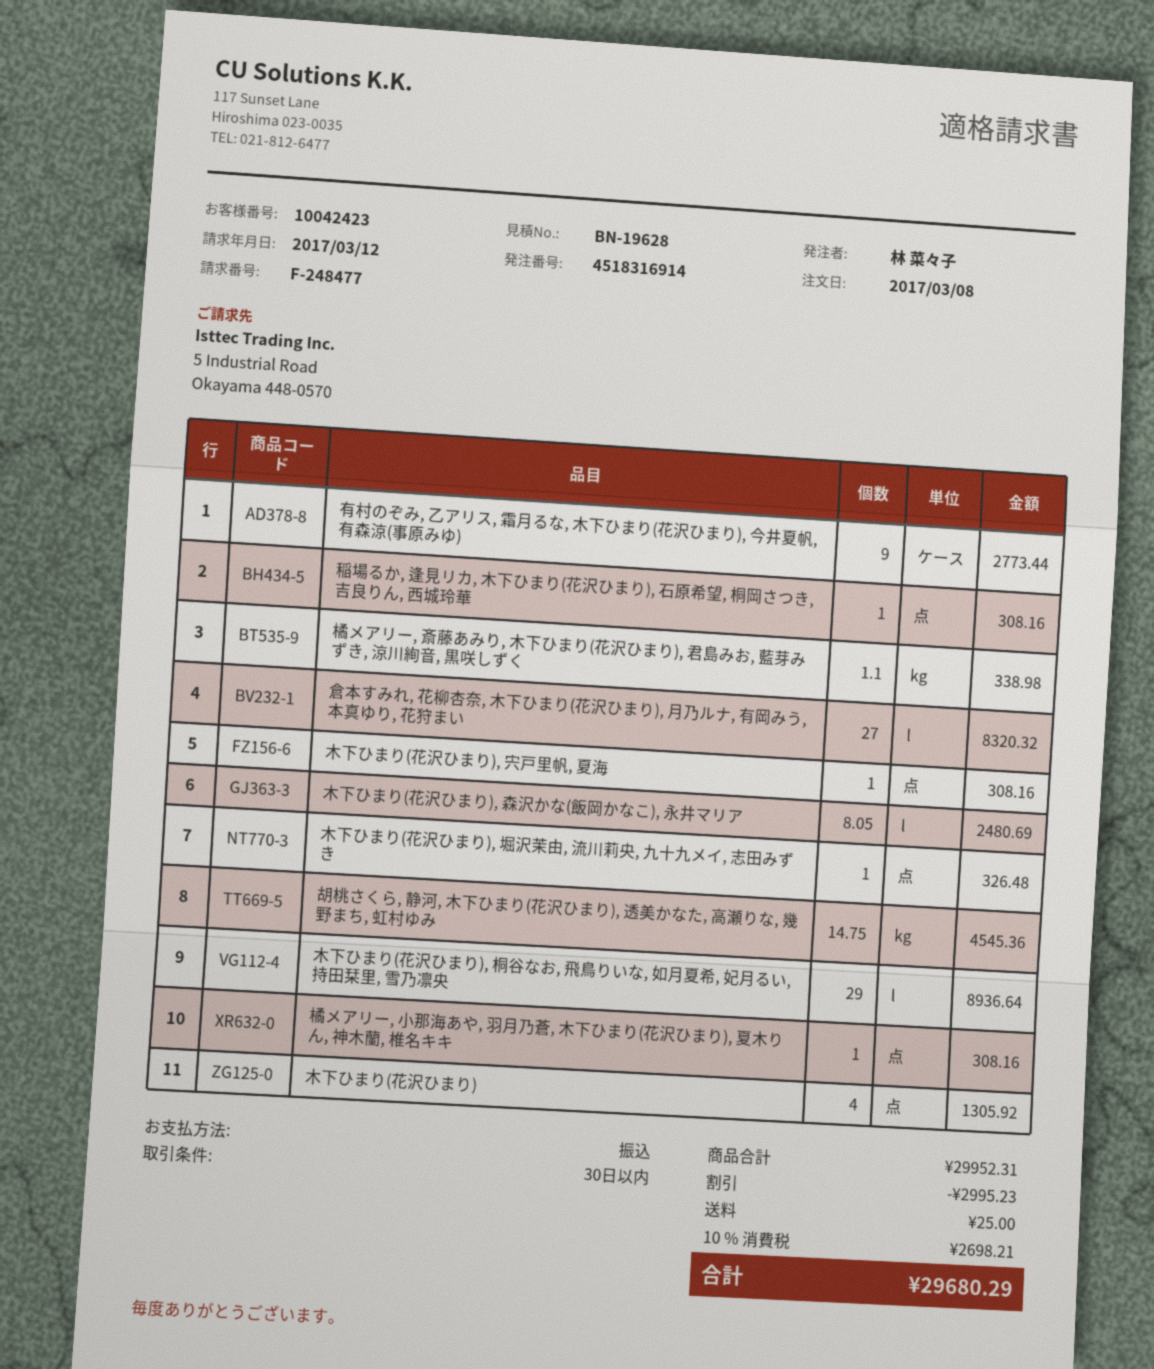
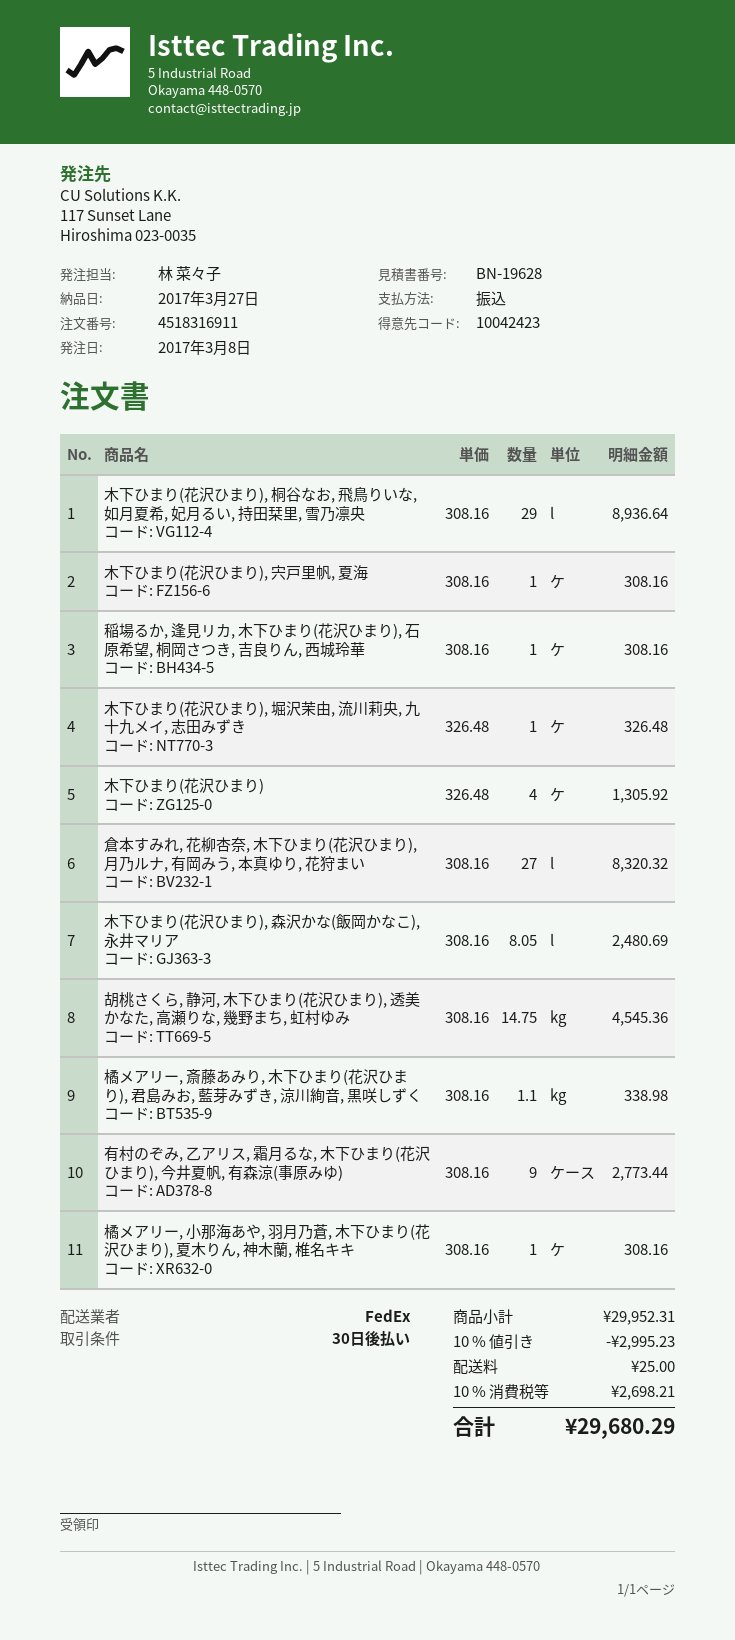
order number: 4518316914 -> 4518316911

